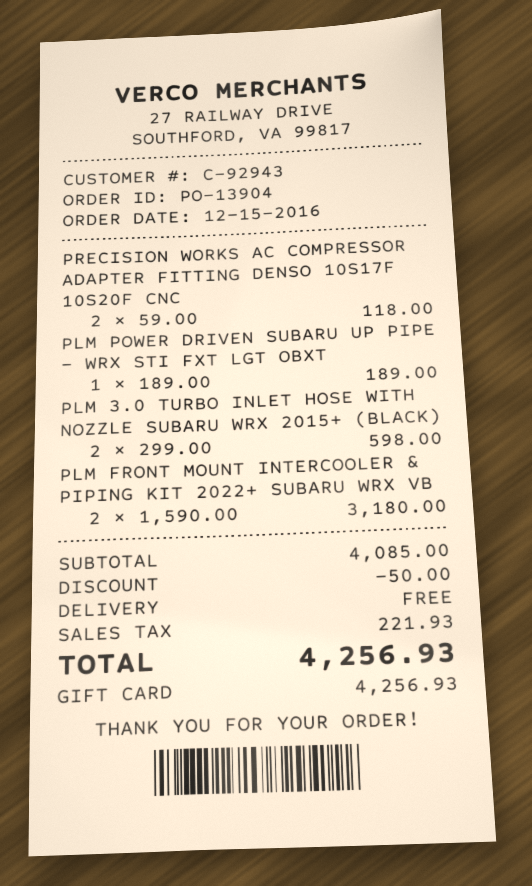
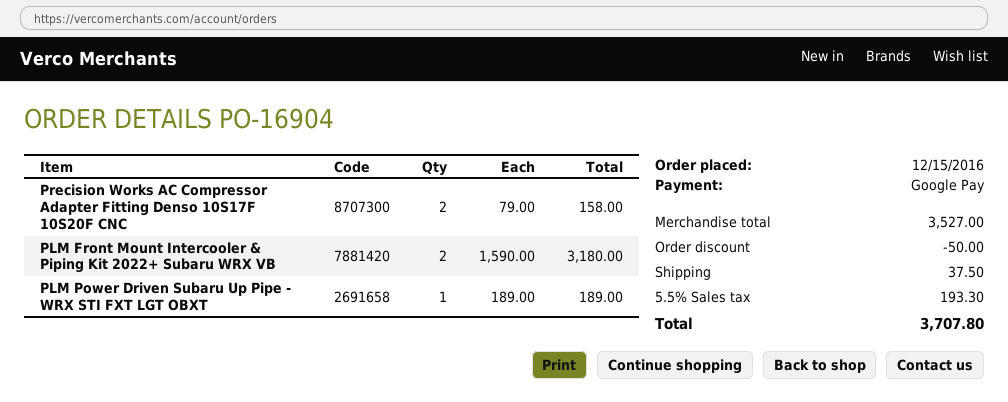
order number: PO-13904 -> PO-16904
payment method: gift card -> Google Pay
PRECISION WORKS AC COMPRESSOR ADAPTER FITTING DENSO 10S17F 10S20F CNC: 2 x 59.00 = 118.00 -> 2 x 79.00 = 158.00
PLM 3.0 TURBO INLET HOSE WITH NOZZLE SUBARU WRX 2015+ (BLACK): 2 x 299.00 = 598.00 -> none
subtotal: 4085.00 -> 3527.00
shipping: 0.00 -> 37.50
tax: 221.93 -> 193.30
total: 4256.93 -> 3707.80

